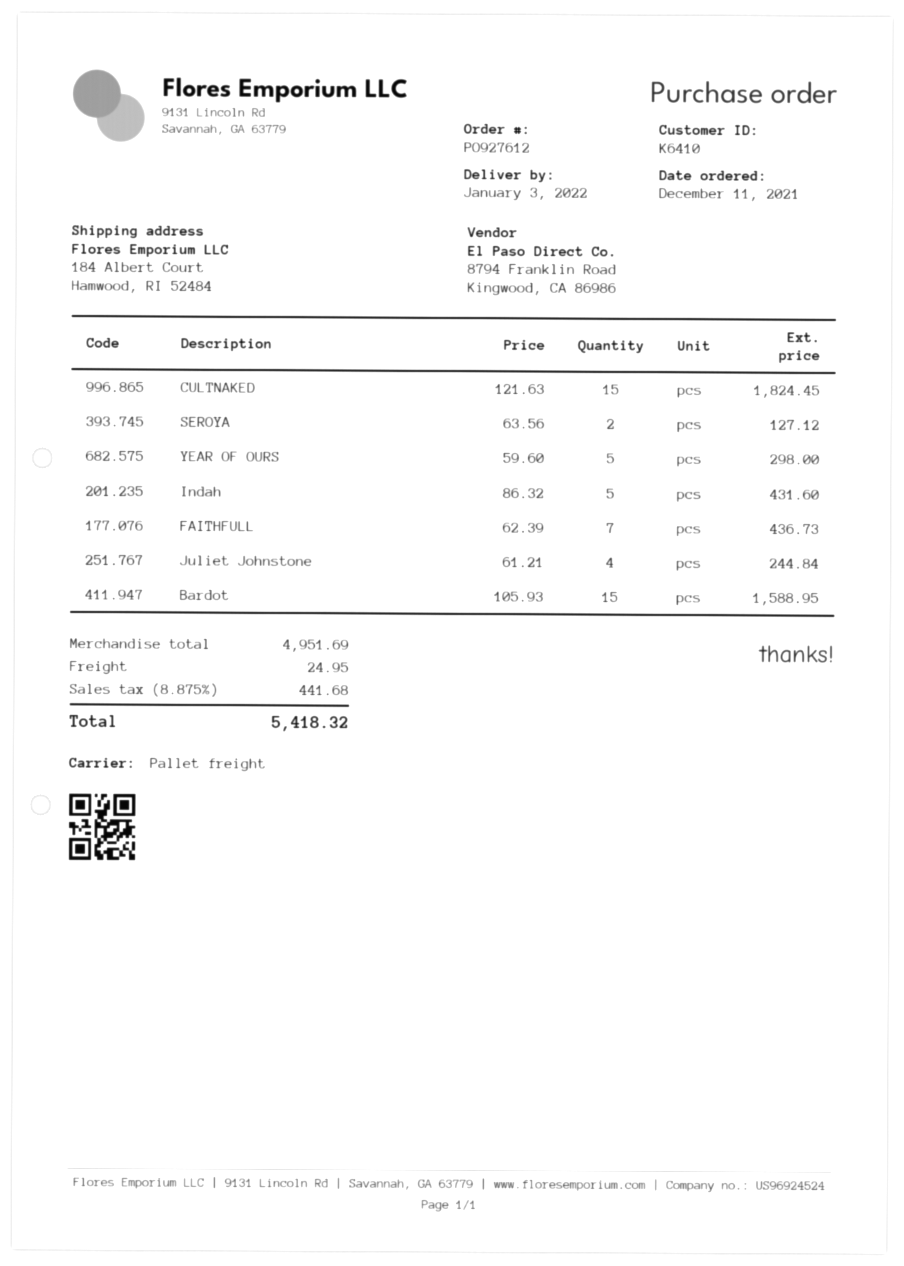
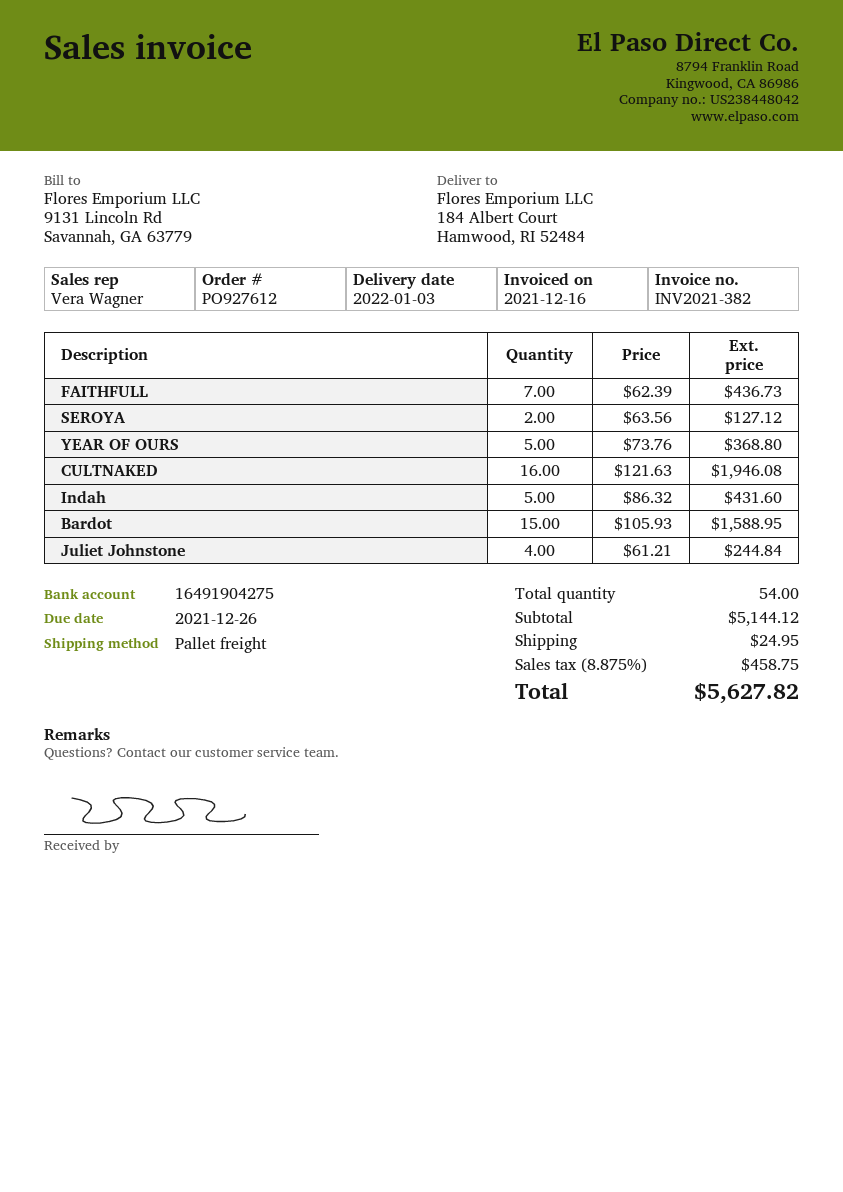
CULTNAKED: 15 x 121.63 = 1824.45 -> 16 x 121.63 = 1946.08
YEAR OF OURS: 5 x 59.60 = 298.00 -> 5 x 73.76 = 368.80
subtotal: 4951.69 -> 5144.12
tax: 8.875% = 441.68 -> 8.875% = 458.75
total: 5418.32 -> 5627.82

